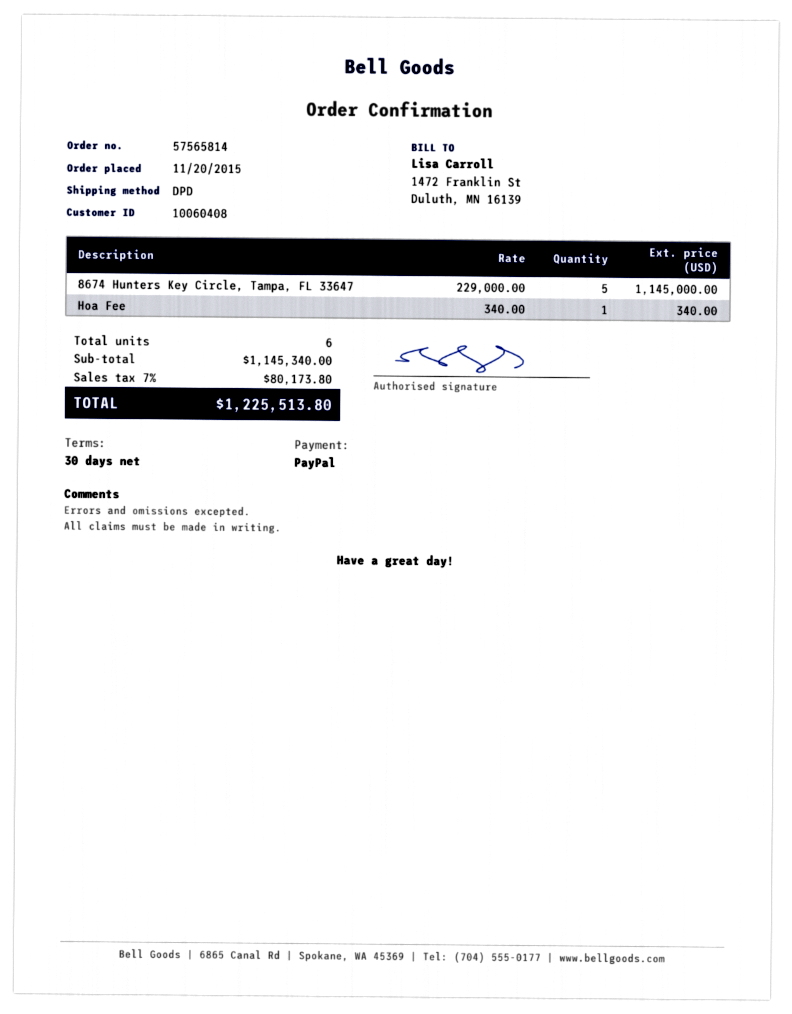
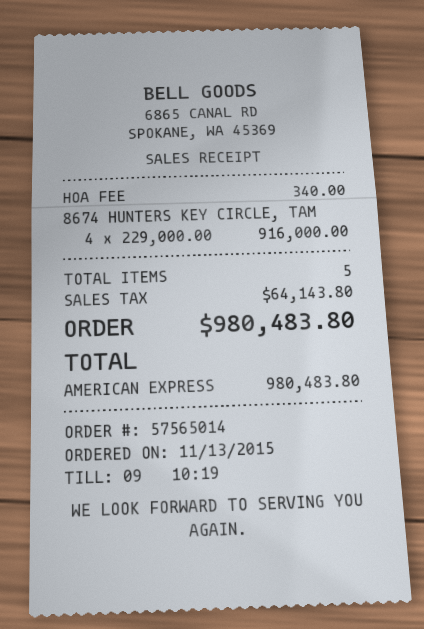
order number: 57565814 -> 57565014
order date: 2015-11-20 -> 2015-11-13
payment method: PayPal -> American Express
8674 Hunters Key Circle, Tampa, FL 33647: 5 x 229000.00 = 1145000.00 -> 4 x 229000.00 = 916000.00
total quantity: 6 -> 5
tax: 80173.80 -> 64143.80
total: 1225513.80 -> 980483.80

